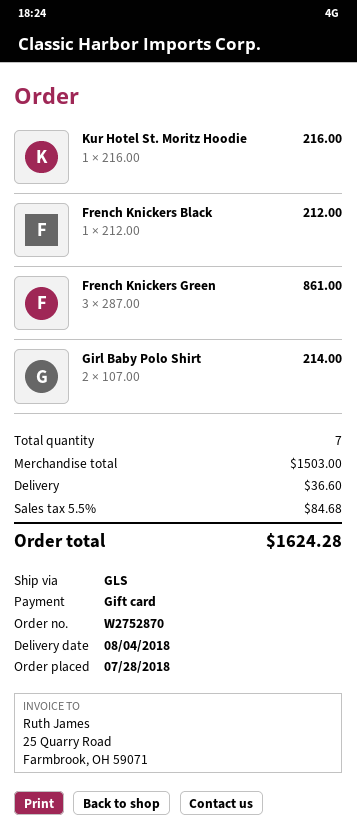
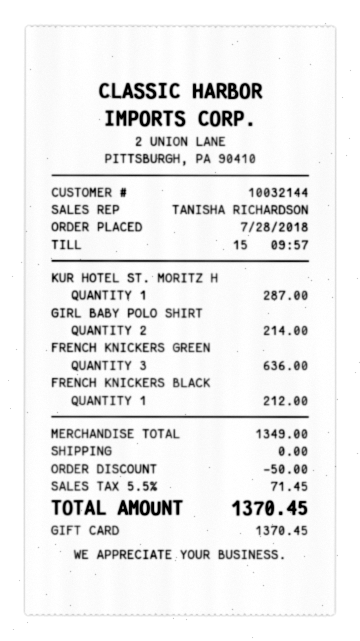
Kur Hotel St. Moritz Hoodie: 1 for 216.00 -> 1 for 287.00
French Knickers Green: 3 for 861.00 -> 3 for 636.00
subtotal: 1503.00 -> 1349.00
discount: none -> 50.00
shipping: 36.60 -> 0.00
tax: 5.5% = 84.68 -> 5.5% = 71.45
total: 1624.28 -> 1370.45

